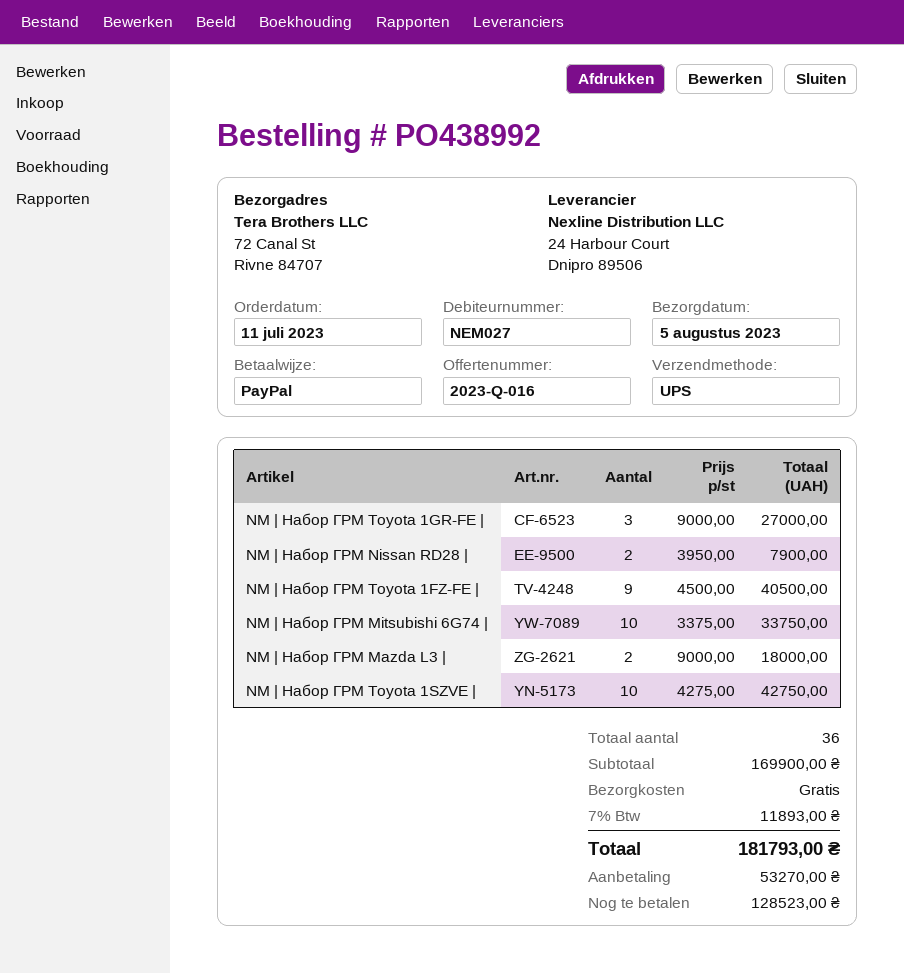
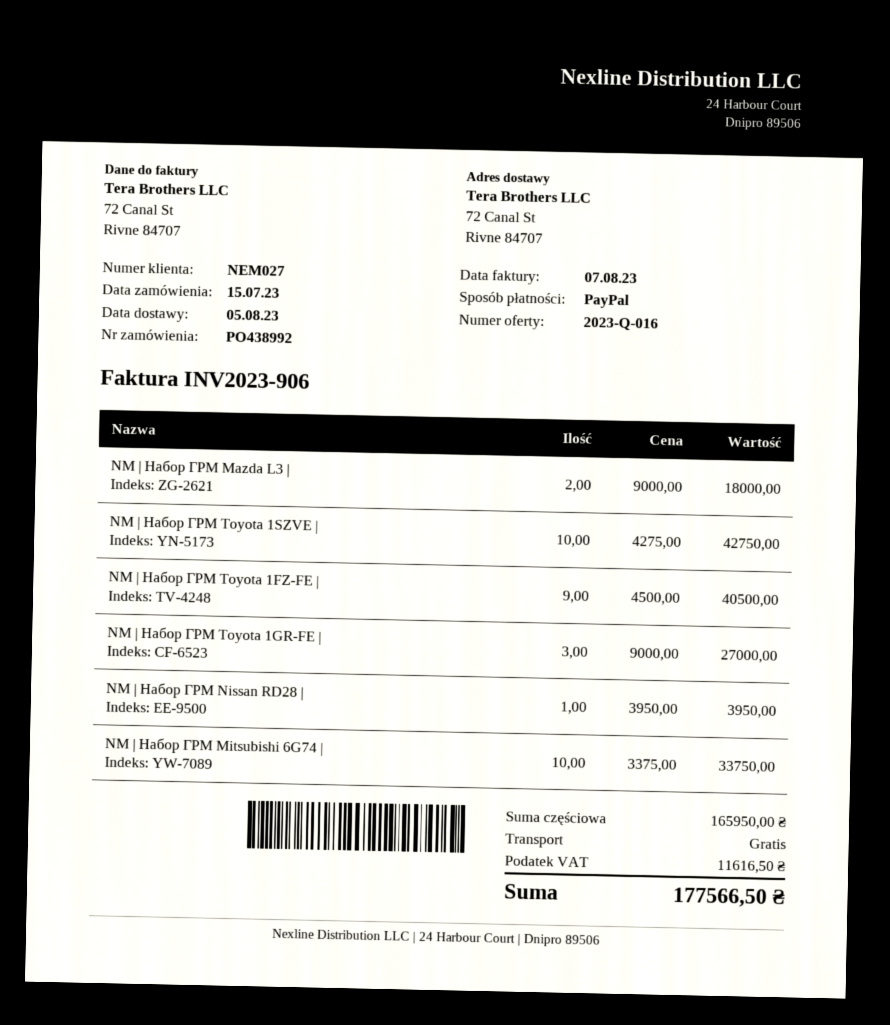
order date: 2023-07-11 -> 2023-07-15
NM | Набор ГРМ Nissan RD28 |: 2 x 3950.00 = 7900.00 -> 1 x 3950.00 = 3950.00
subtotal: 169900.00 -> 165950.00
tax: 11893.00 -> 11616.50
total: 181793.00 -> 177566.50

